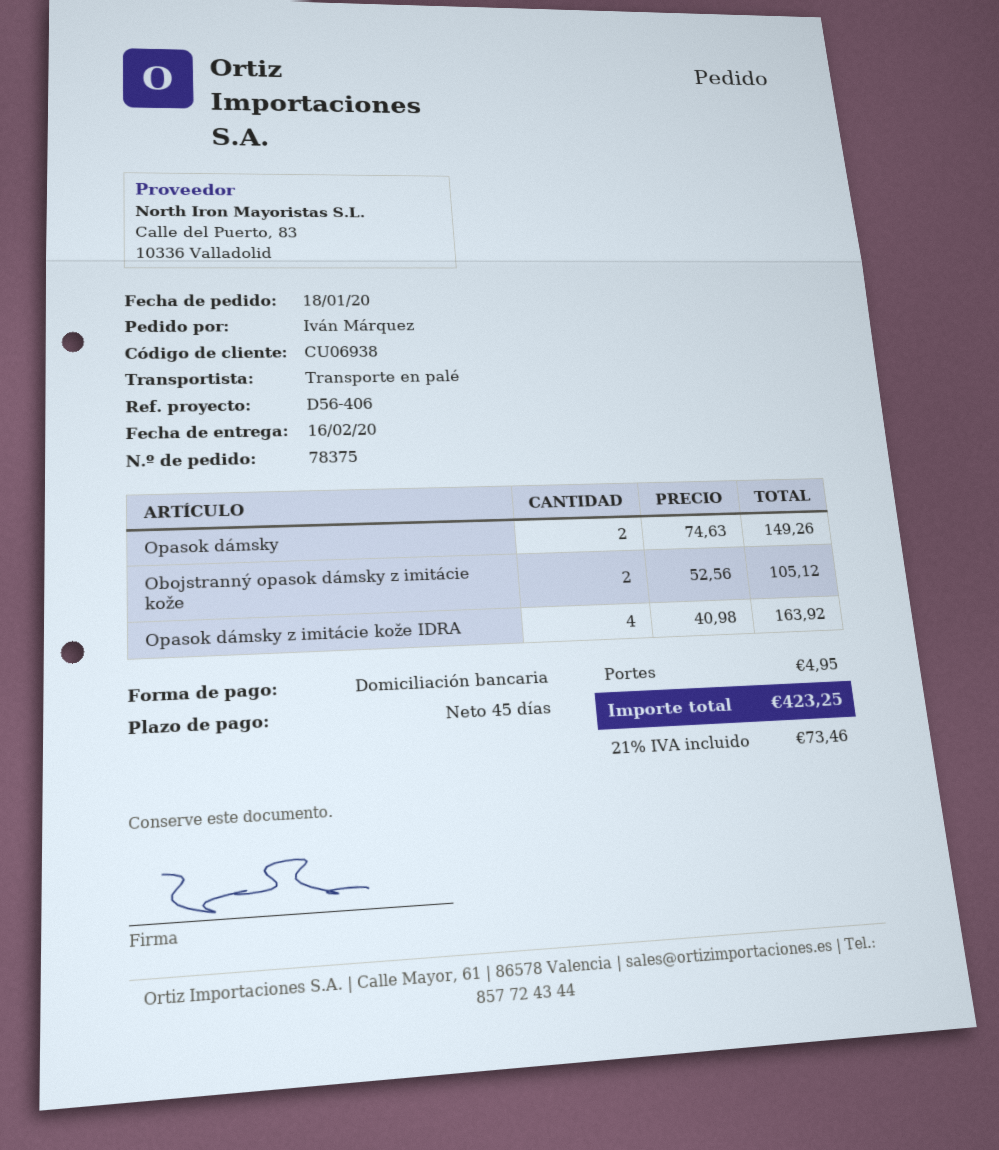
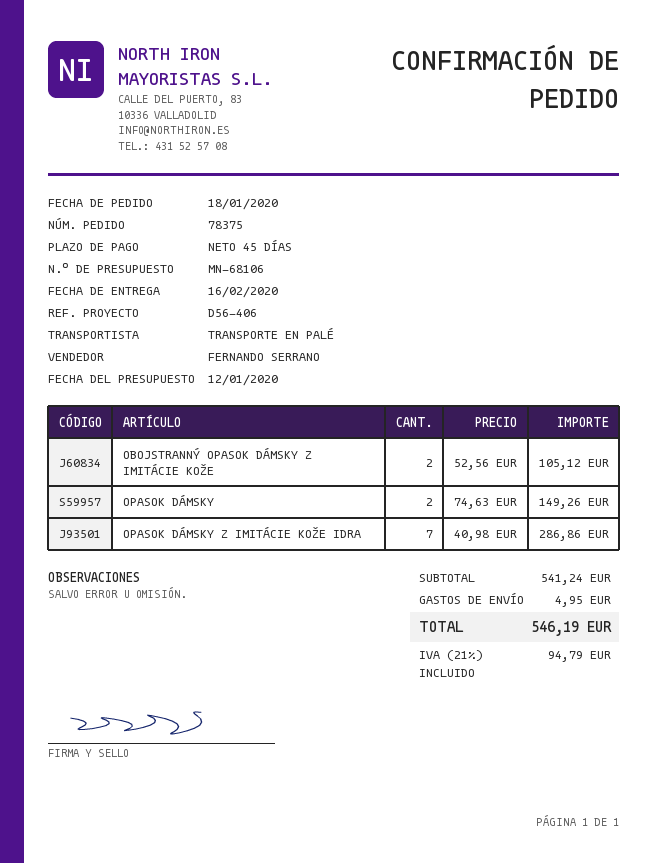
Opasok dámsky z imitácie kože IDRA: 4 x 40.98 = 163.92 -> 7 x 40.98 = 286.86
tax: 21% = 73.46 -> 21% = 94.79
total: 423.25 -> 546.19

